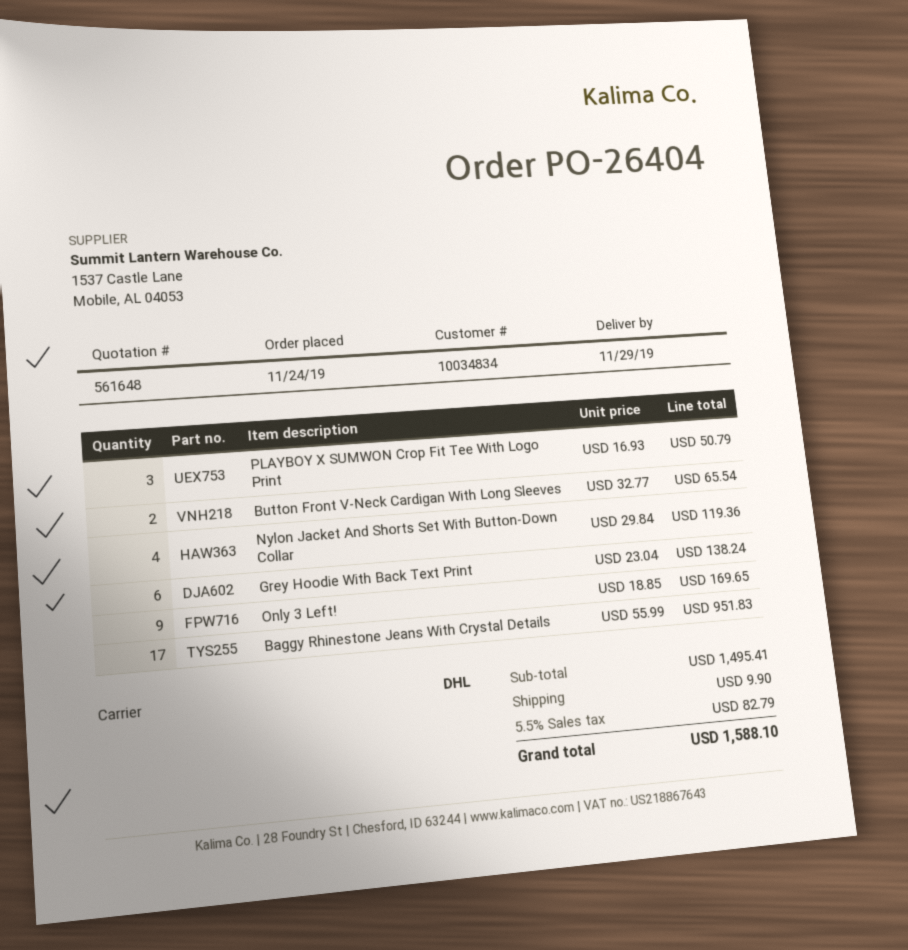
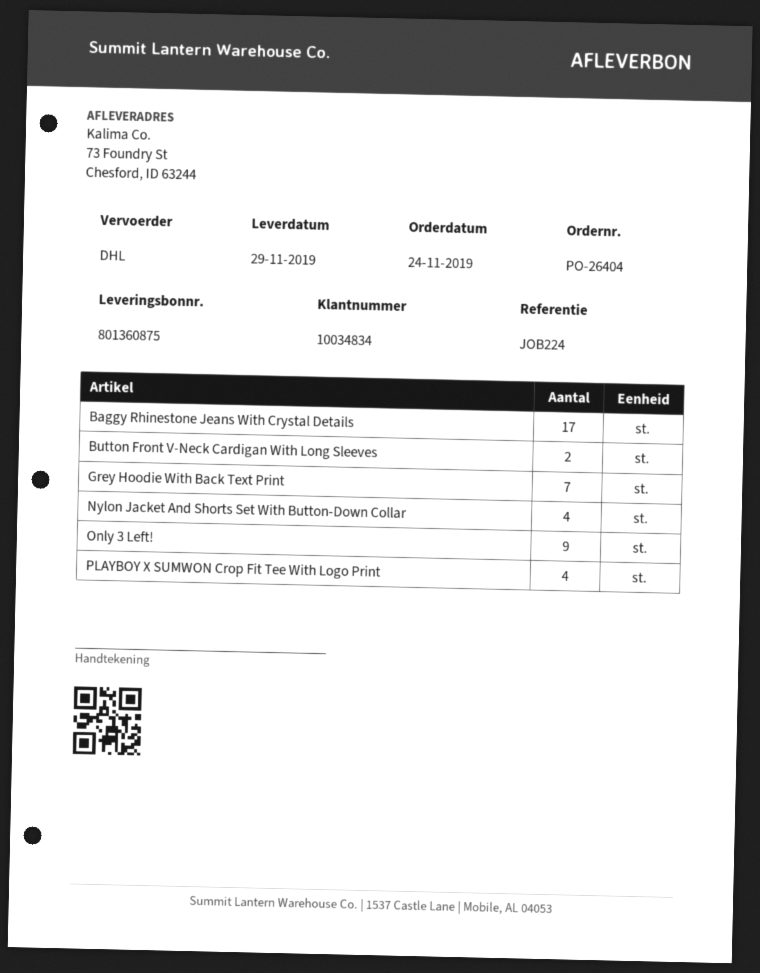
PLAYBOY X SUMWON Crop Fit Tee With Logo Print: 3 -> 4
Grey Hoodie With Back Text Print: 6 -> 7

